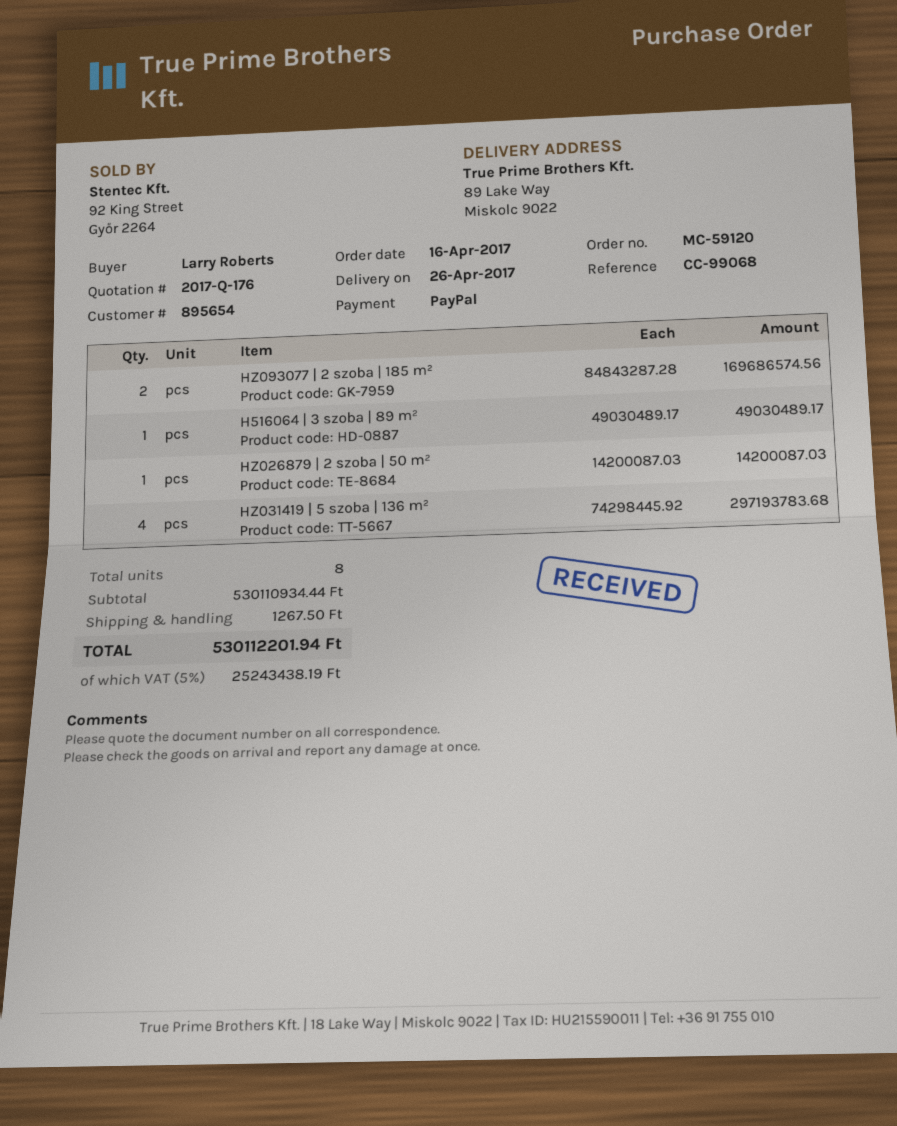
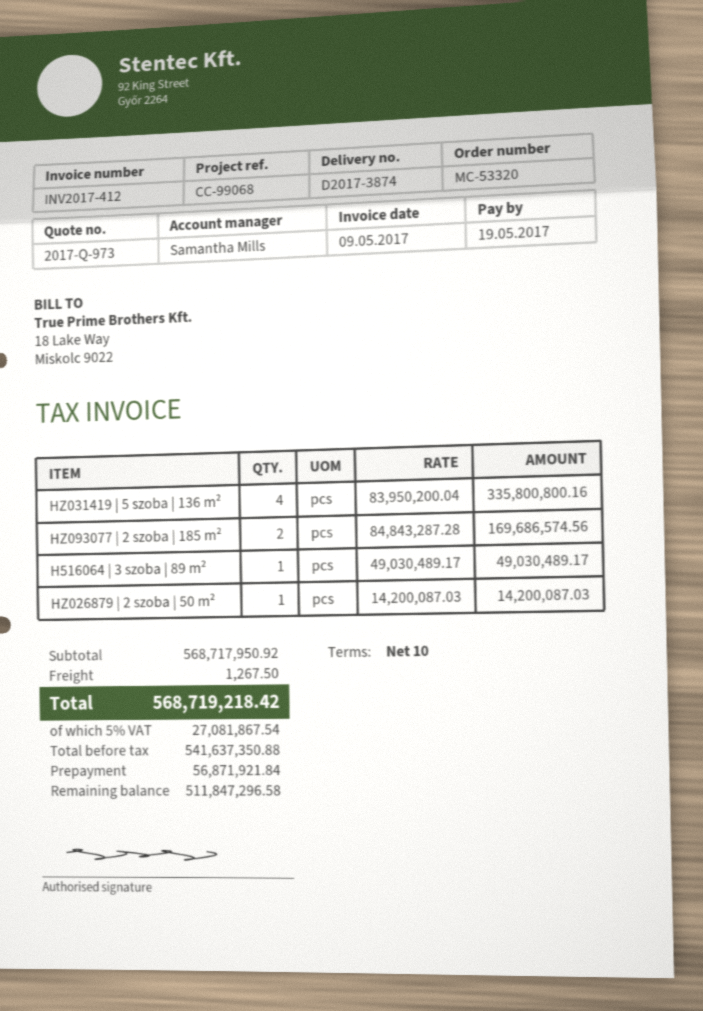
quote number: 2017-Q-176 -> 2017-Q-973
order number: MC-59120 -> MC-53320
HZ031419 | 5 szoba | 136 m²: 4 x 74298445.92 = 297193783.68 -> 4 x 83950200.04 = 335800800.16
subtotal: 530110934.44 -> 568717950.92
tax: 5% = 25243438.19 -> 5% = 27081867.54
total: 530112201.94 -> 568719218.42

